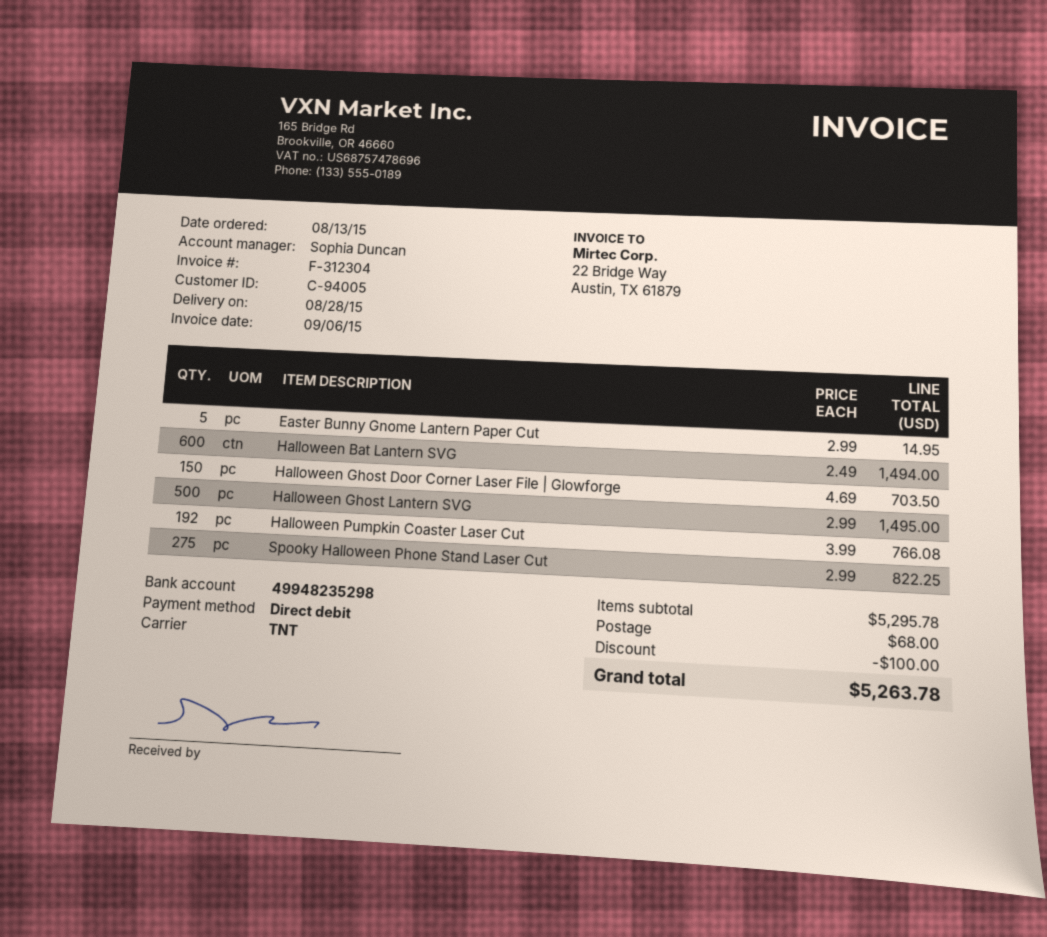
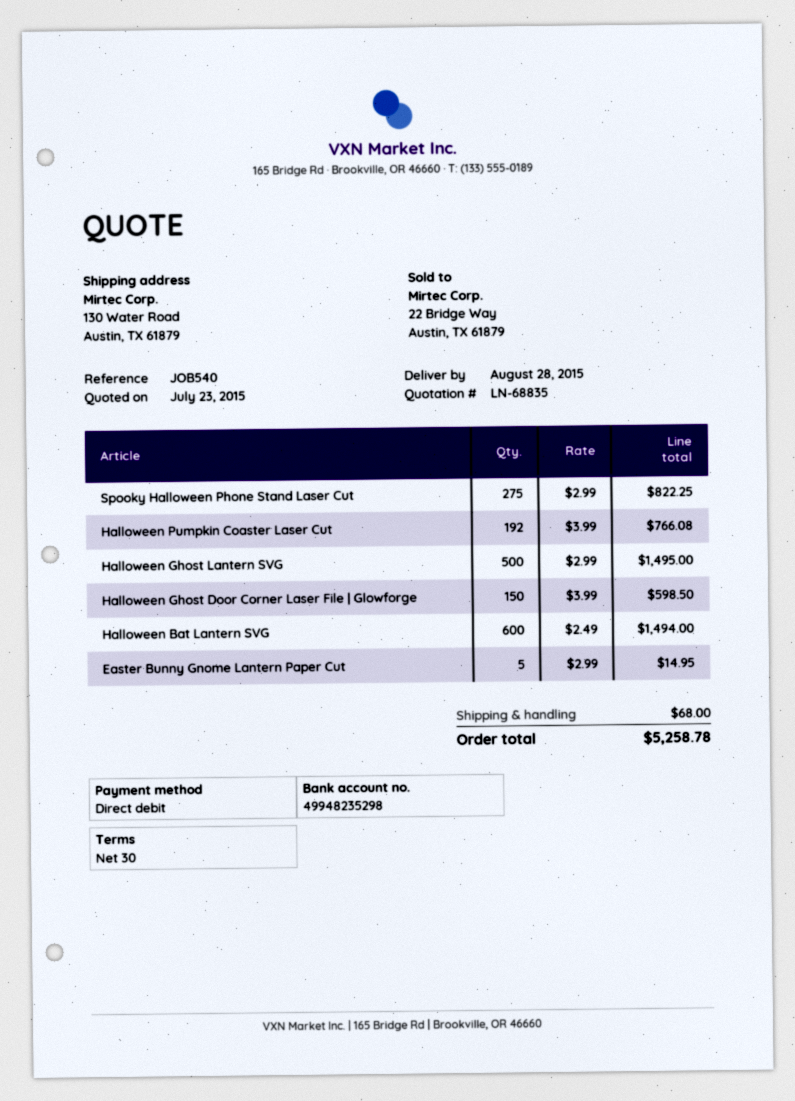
Halloween Ghost Door Corner Laser File | Glowforge: 150 x 4.69 = 703.50 -> 150 x 3.99 = 598.50
discount: 100.00 -> none
total: 5263.78 -> 5258.78

